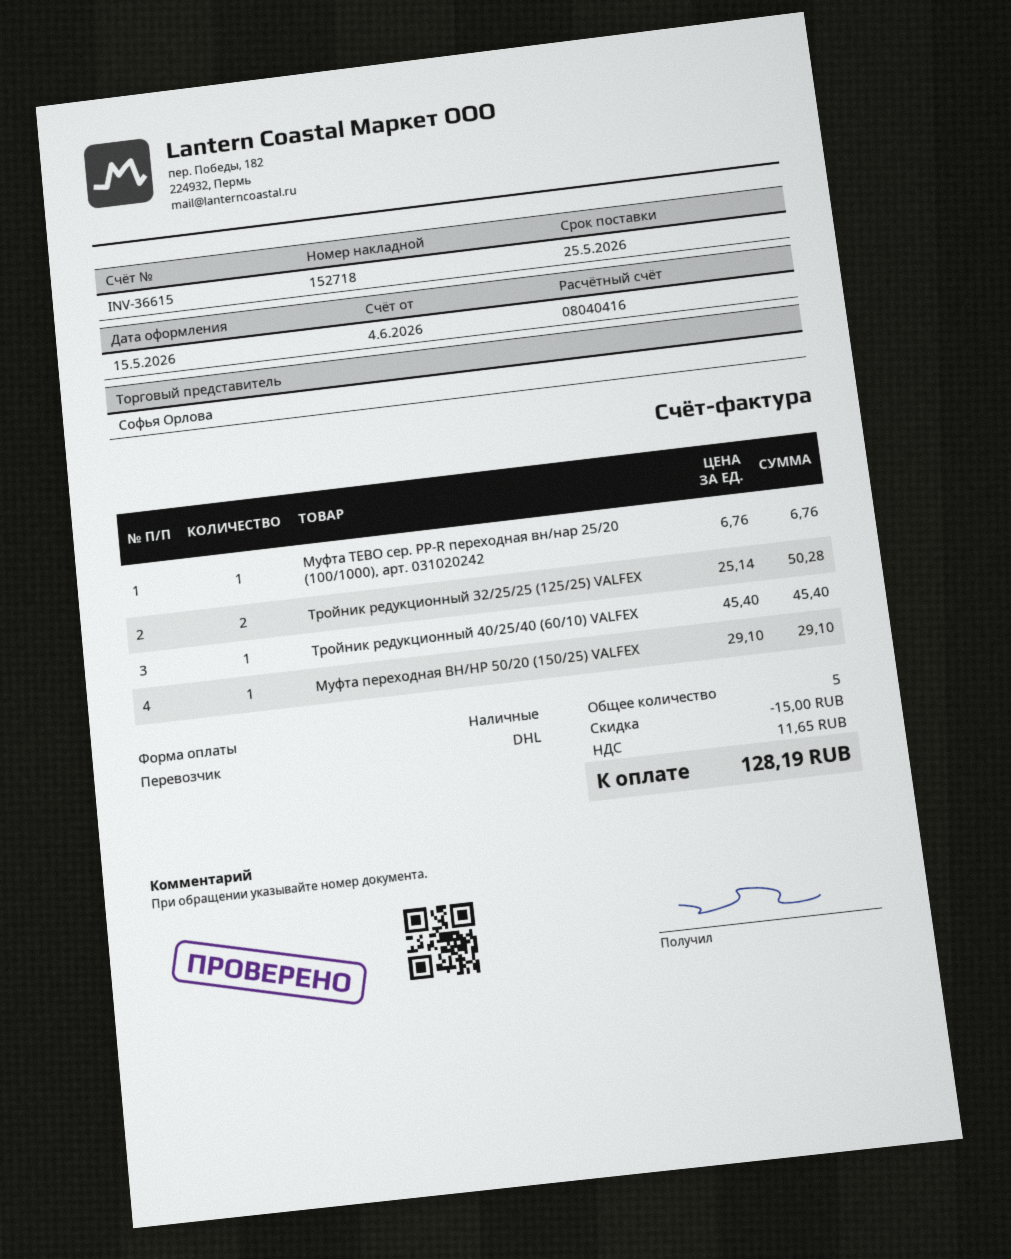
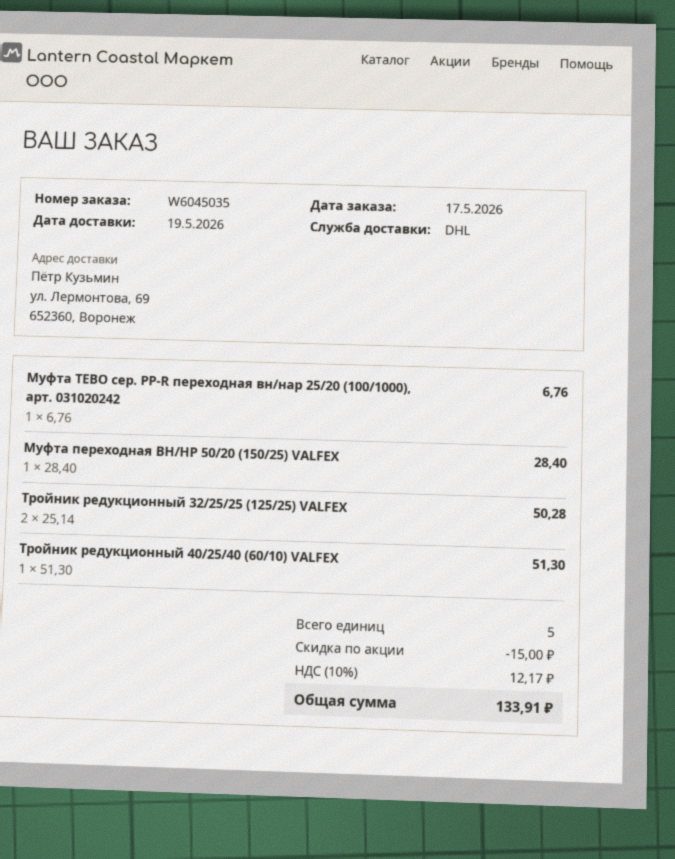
order date: 2026-05-15 -> 2026-05-17
delivery date: 2026-05-25 -> 2026-05-19
Тройник редукционный 40/25/40 (60/10) VALFEX: 1 x 45.40 = 45.40 -> 1 x 51.30 = 51.30
Муфта переходная ВН/НР 50/20 (150/25) VALFEX: 1 x 29.10 = 29.10 -> 1 x 28.40 = 28.40
tax: 11.65 -> 12.17
total: 128.19 -> 133.91

